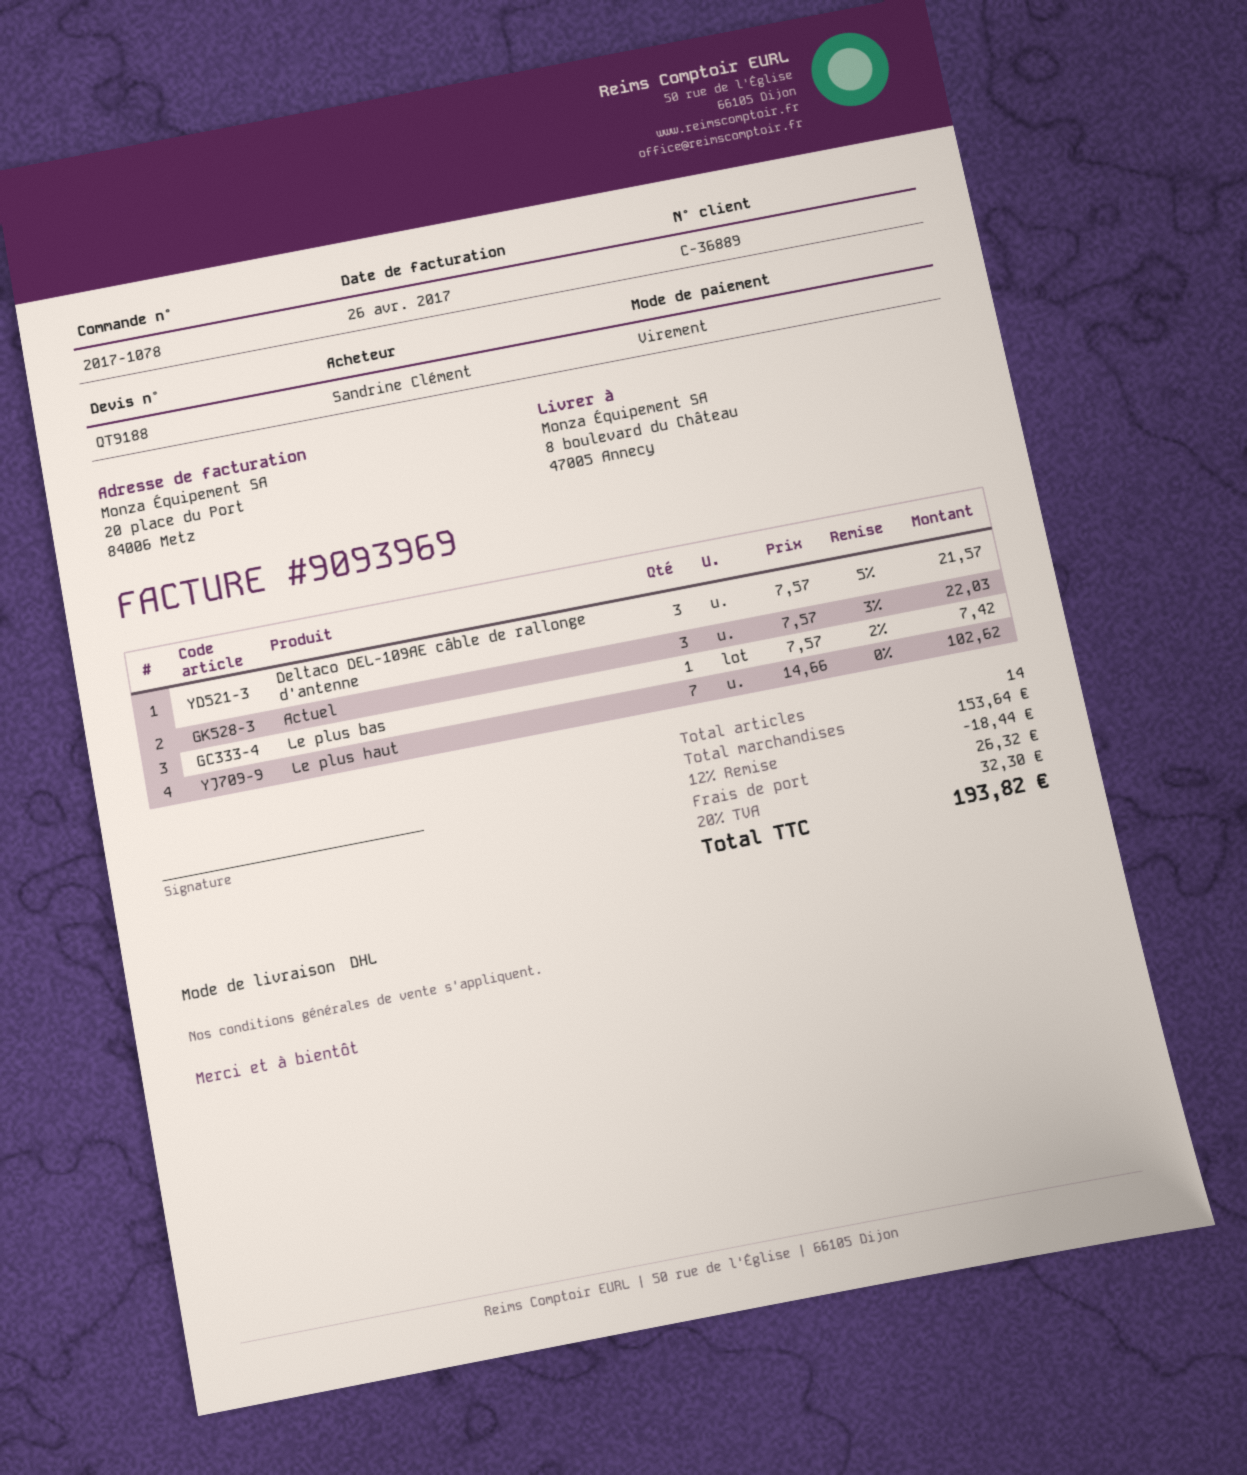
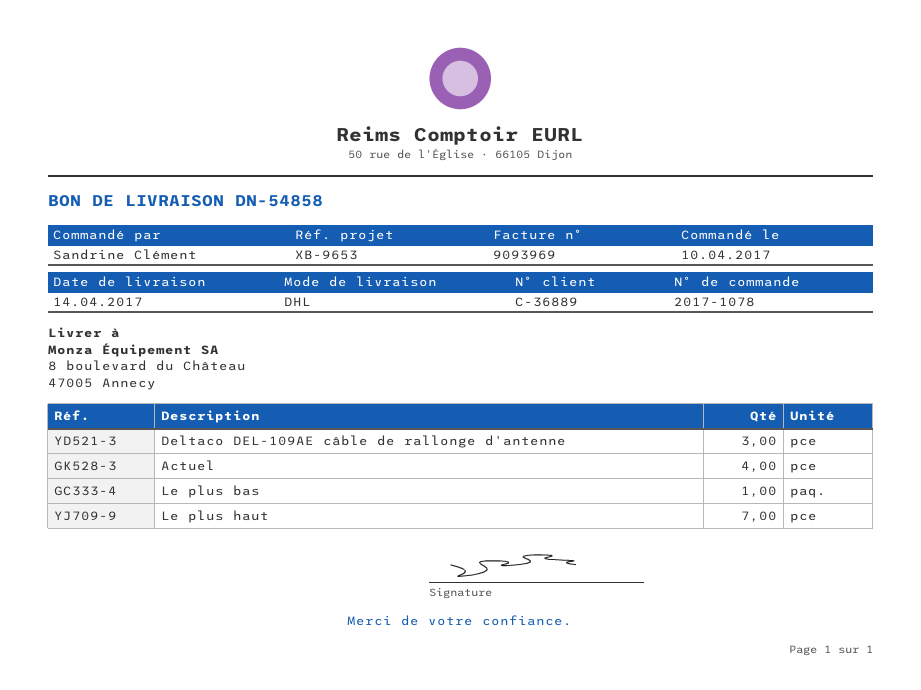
Actuel: 3 -> 4

